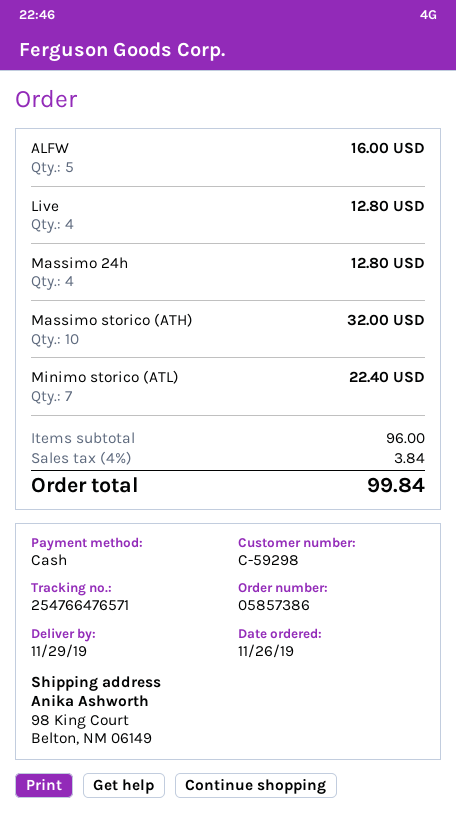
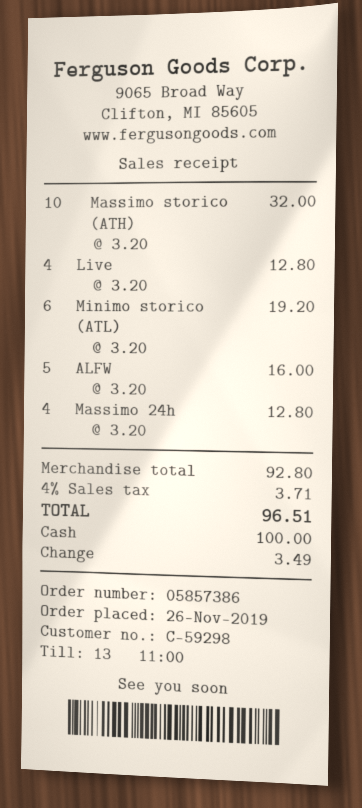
Minimo storico (ATL): 7 for 22.40 -> 6 for 19.20
subtotal: 96.00 -> 92.80
tax: 4% = 3.84 -> 4% = 3.71
total: 99.84 -> 96.51

